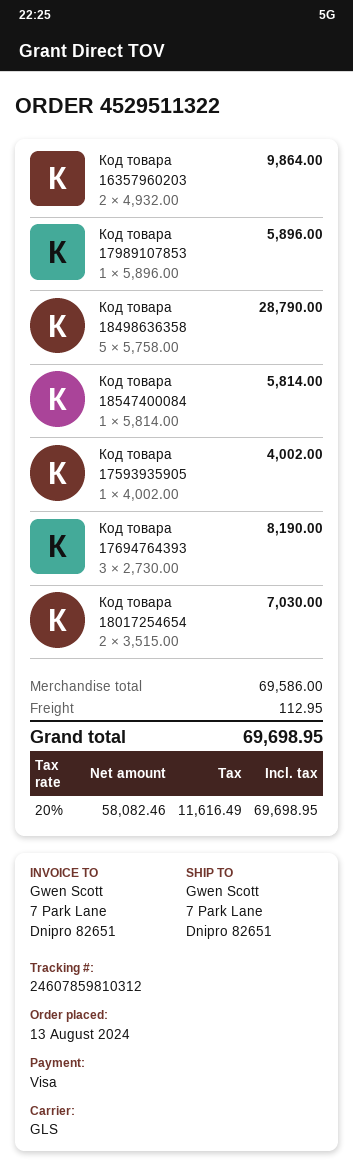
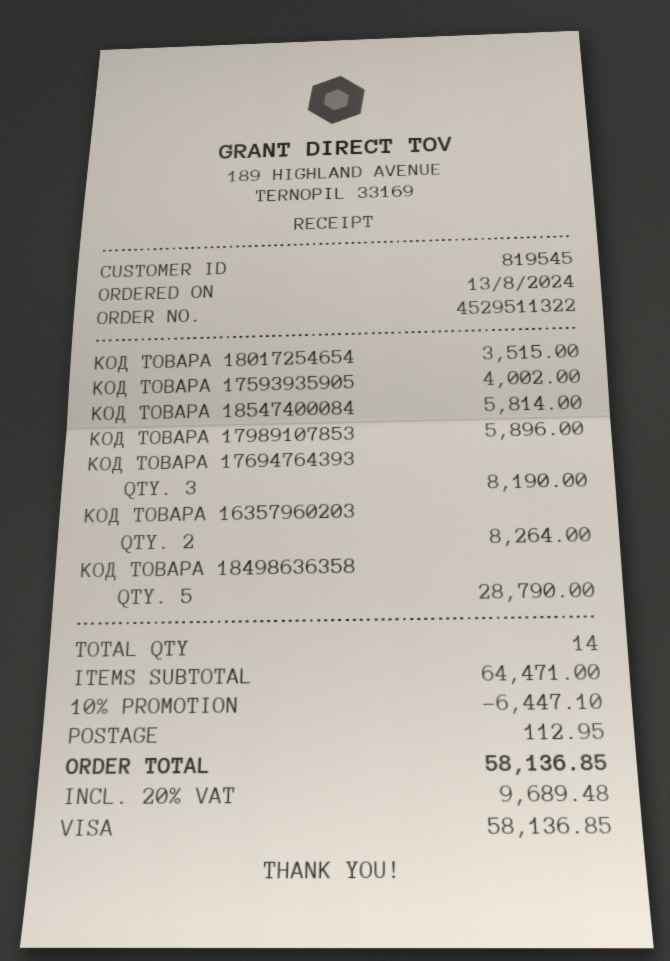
Код товара 16357960203: 2 for 9864.00 -> 2 for 8264.00
Код товара 18017254654: 2 for 7030.00 -> 1 for 3515.00
subtotal: 69586.00 -> 64471.00
discount: none -> 10% = 6447.10
tax: 20% = 11616.49 -> 20% = 9689.48
total: 69698.95 -> 58136.85

